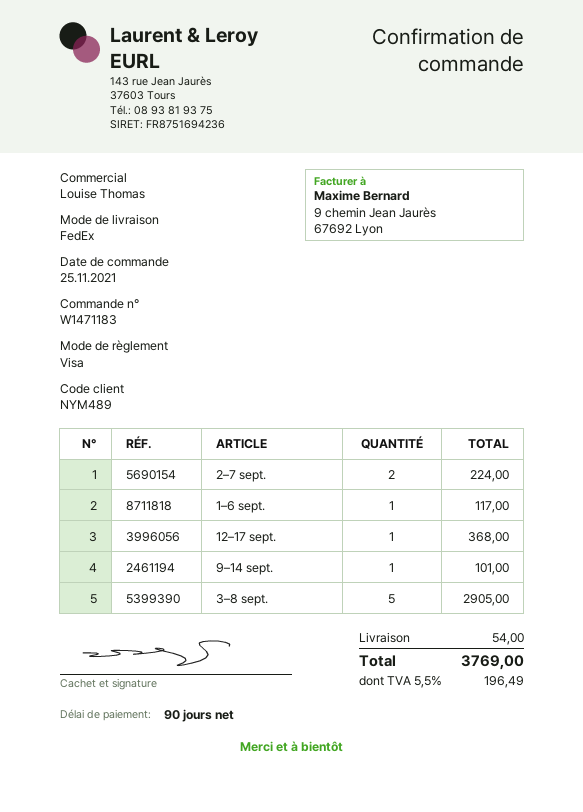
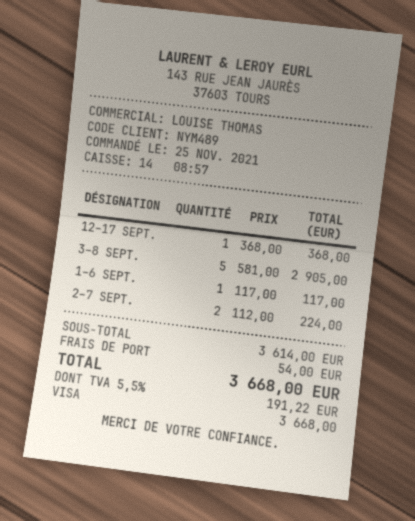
9–14 sept.: 1 for 101.00 -> none
tax: 5.5% = 196.49 -> 5.5% = 191.22
total: 3769.00 -> 3668.00

